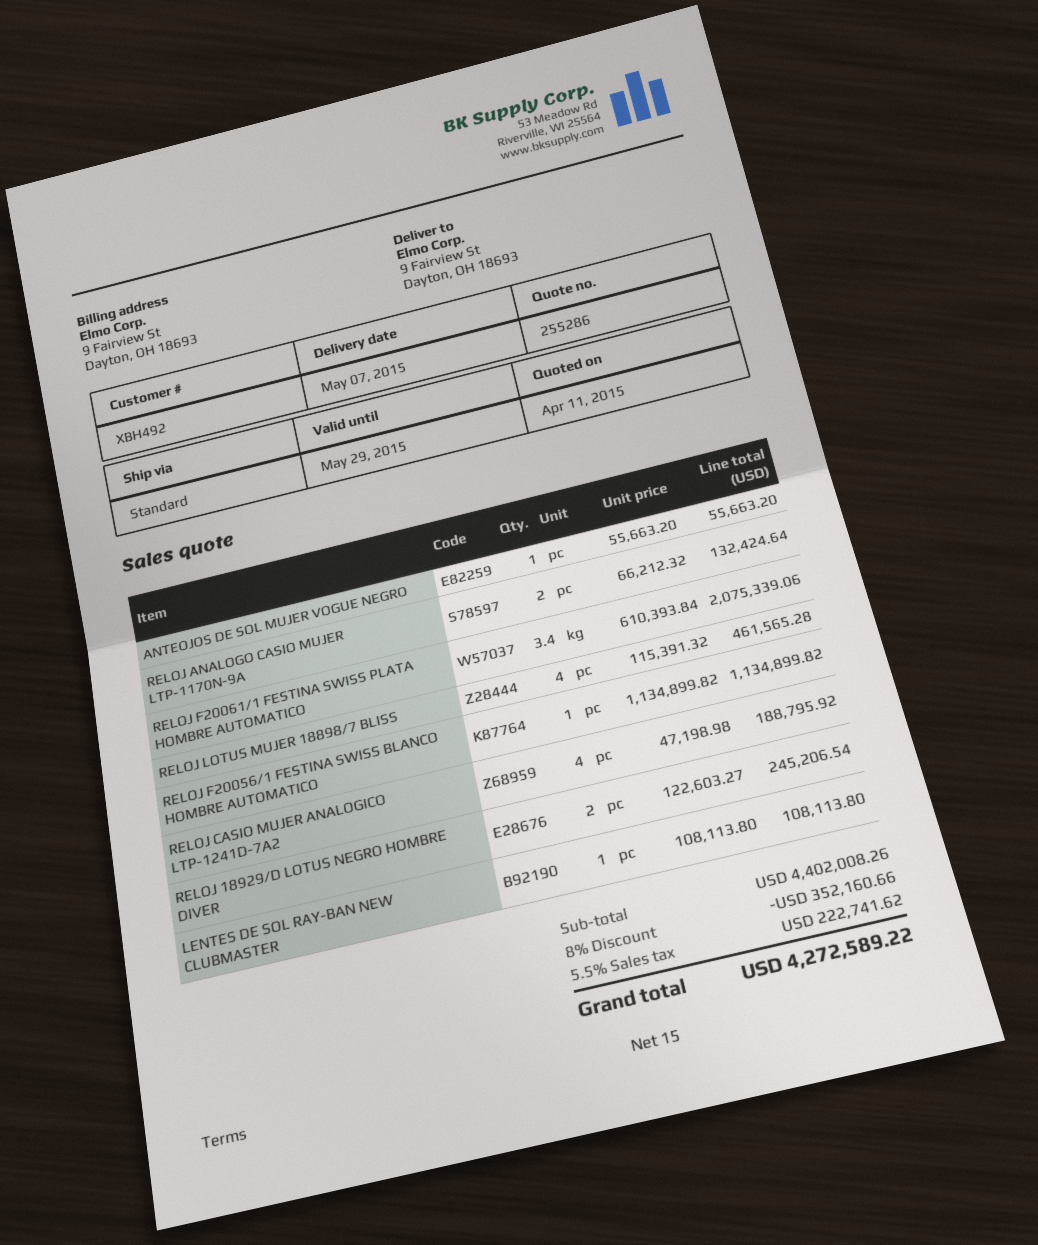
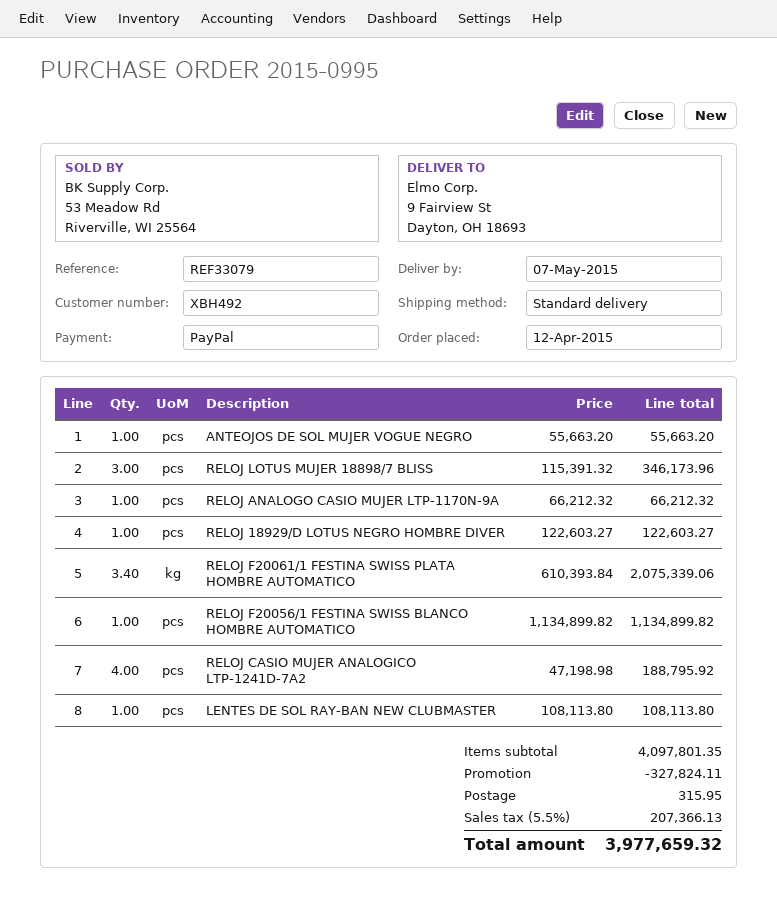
RELOJ ANALOGO CASIO MUJER LTP-1170N-9A: 2 x 66212.32 = 132424.64 -> 1 x 66212.32 = 66212.32
RELOJ LOTUS MUJER 18898/7 BLISS: 4 x 115391.32 = 461565.28 -> 3 x 115391.32 = 346173.96
RELOJ 18929/D LOTUS NEGRO HOMBRE DIVER: 2 x 122603.27 = 245206.54 -> 1 x 122603.27 = 122603.27
subtotal: 4402008.26 -> 4097801.35
discount: 352160.66 -> 327824.11
shipping: none -> 315.95
tax: 5.5% = 222741.62 -> 5.5% = 207366.13
total: 4272589.22 -> 3977659.32

